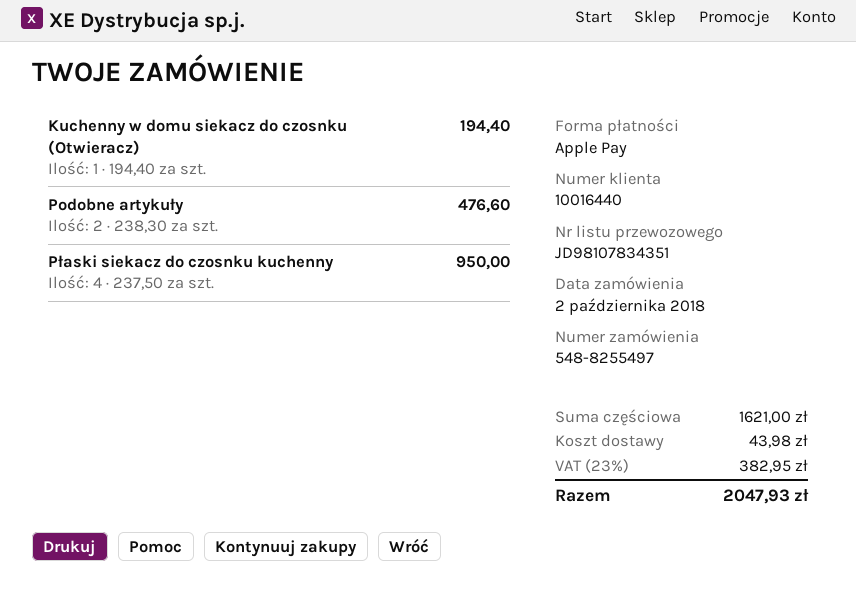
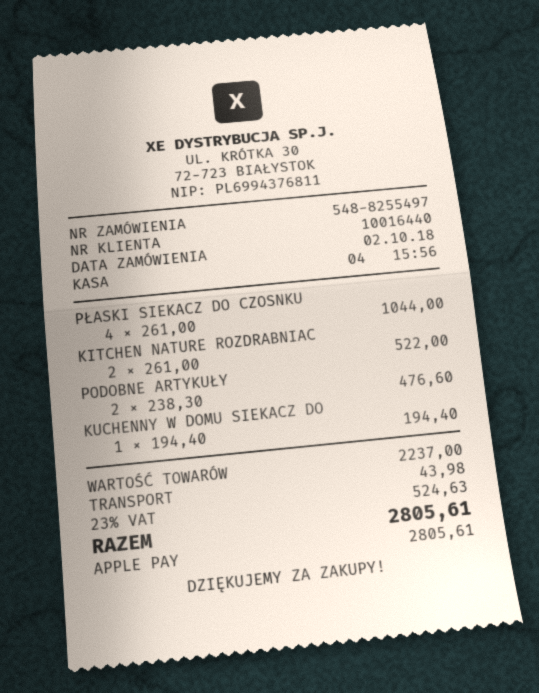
Płaski siekacz do czosnku kuchenny: 4 x 237.50 = 950.00 -> 4 x 261.00 = 1044.00
KITCHEN NATURE ROZDRABNIAC: none -> 2 x 261.00 = 522.00
subtotal: 1621.00 -> 2237.00
tax: 23% = 382.95 -> 23% = 524.63
total: 2047.93 -> 2805.61

